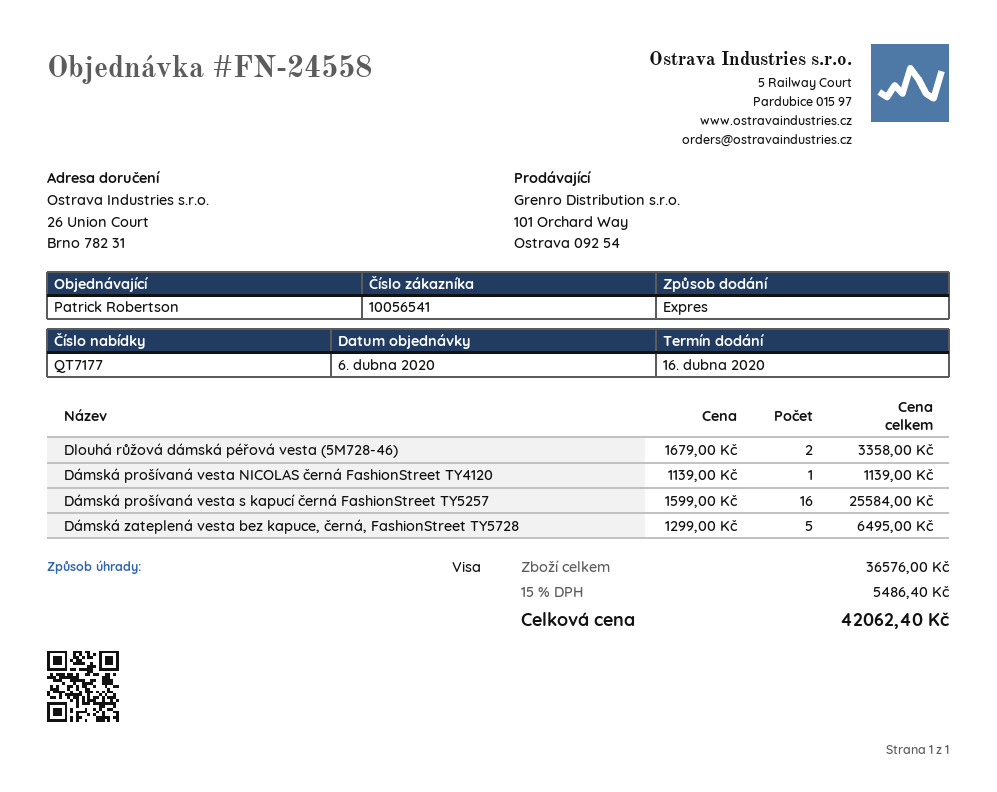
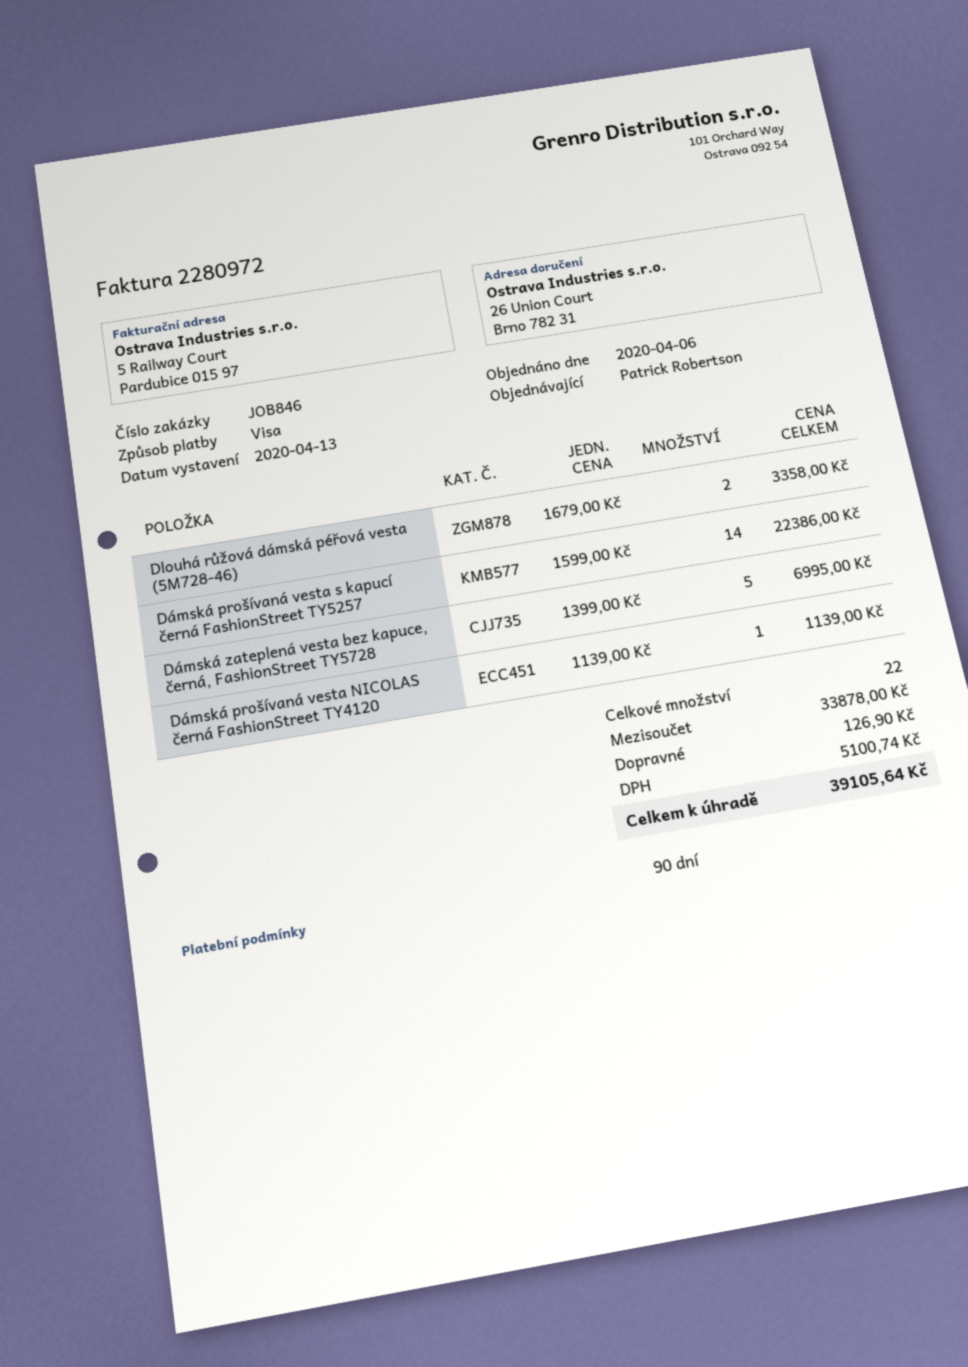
Dámská prošívaná vesta s kapucí černá FashionStreet TY5257: 16 x 1599.00 = 25584.00 -> 14 x 1599.00 = 22386.00
Dámská zateplená vesta bez kapuce, černá, FashionStreet TY5728: 5 x 1299.00 = 6495.00 -> 5 x 1399.00 = 6995.00
subtotal: 36576.00 -> 33878.00
shipping: none -> 126.90
tax: 5486.40 -> 5100.74
total: 42062.40 -> 39105.64

